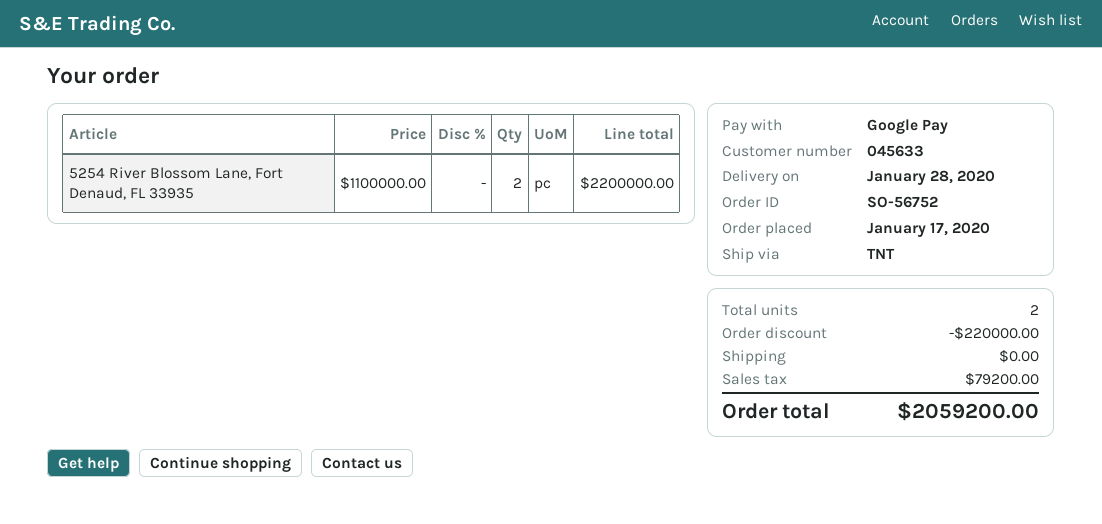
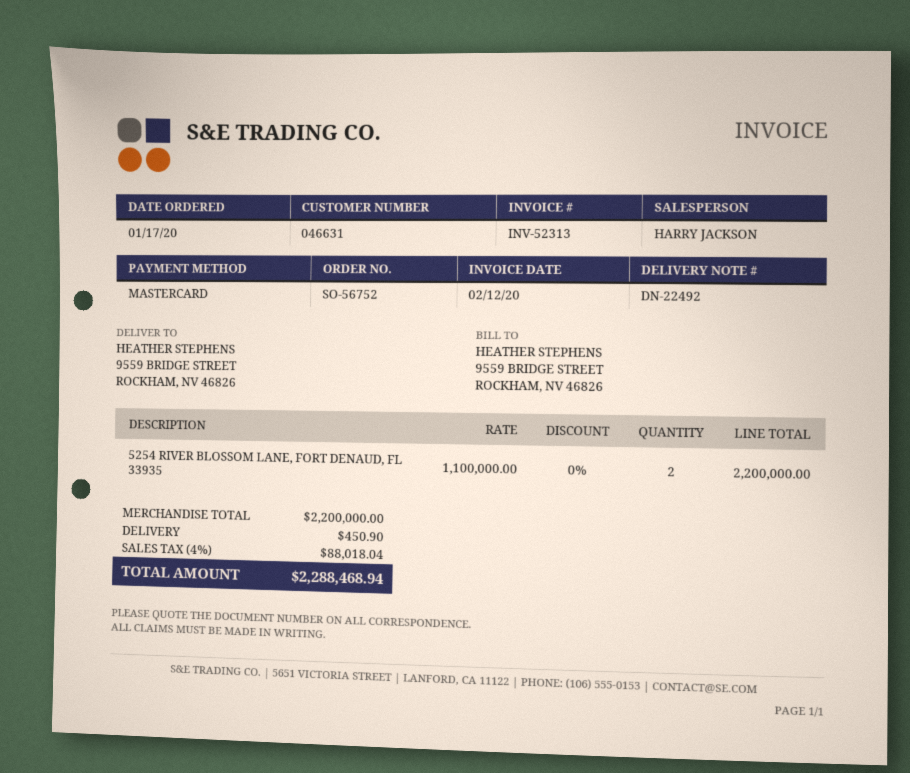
customer number: 045633 -> 046631
payment method: Google Pay -> Mastercard
discount: 220000.00 -> none
shipping: 0.00 -> 450.90
tax: 79200.00 -> 88018.04
total: 2059200.00 -> 2288468.94

